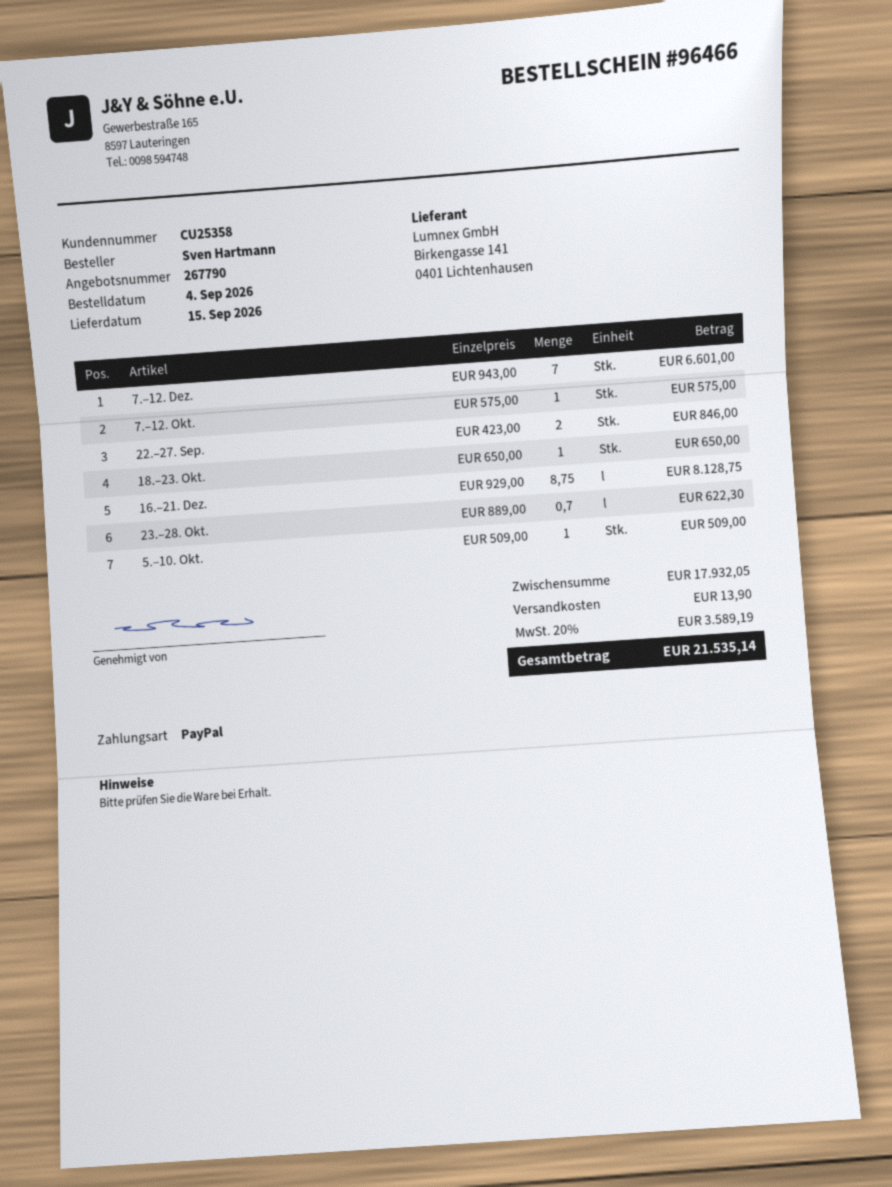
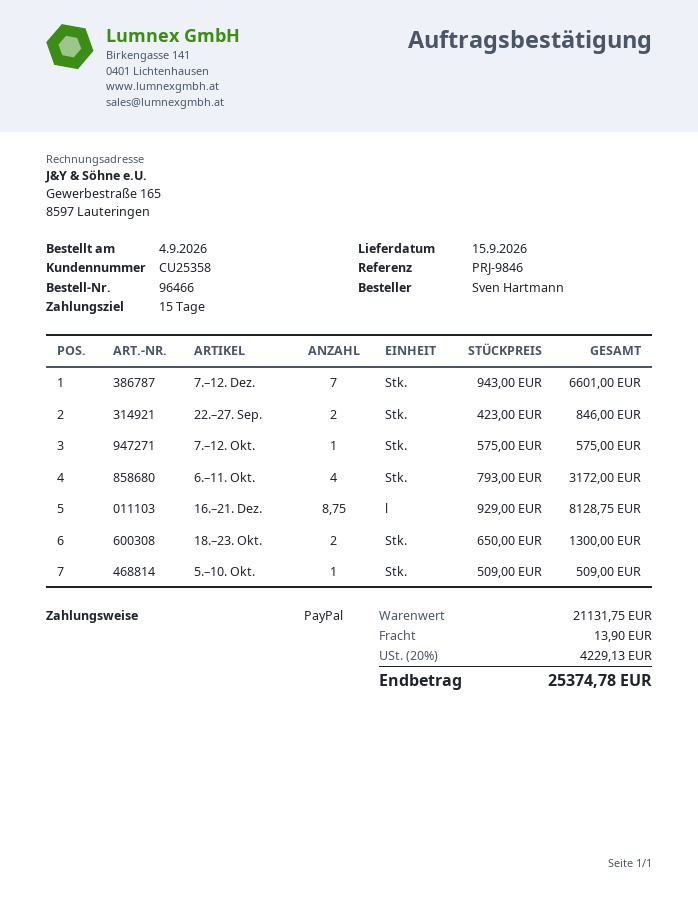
18.–23. Okt.: 1 x 650.00 = 650.00 -> 2 x 650.00 = 1300.00
23.–28. Okt.: 0.7 x 889.00 = 622.30 -> none
6.–11. Okt.: none -> 4 x 793.00 = 3172.00
subtotal: 17932.05 -> 21131.75
tax: 20% = 3589.19 -> 20% = 4229.13
total: 21535.14 -> 25374.78

